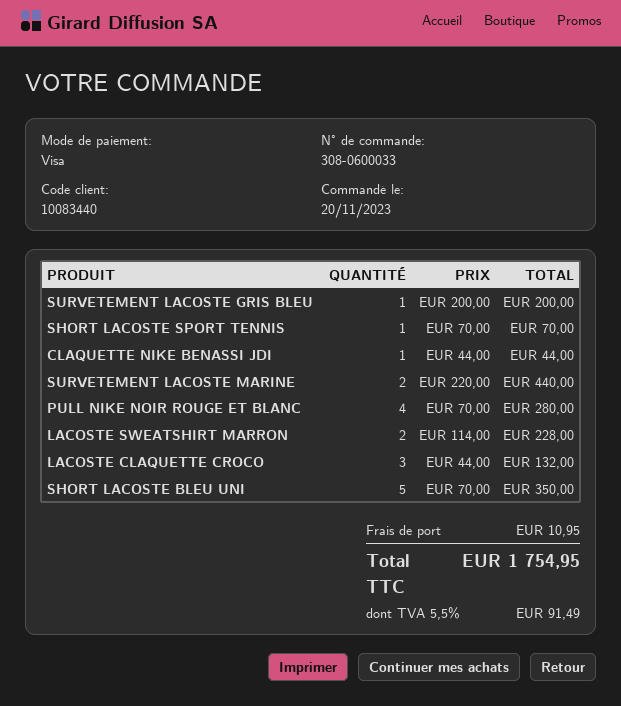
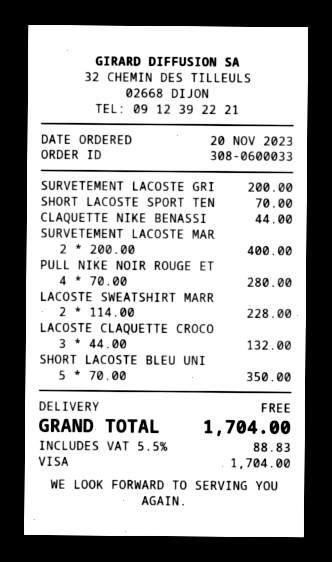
SURVETEMENT LACOSTE MARINE: 2 x 220.00 = 440.00 -> 2 x 200.00 = 400.00
shipping: 10.95 -> 0.00
tax: 5.5% = 91.49 -> 5.5% = 88.83
total: 1754.95 -> 1704.00

